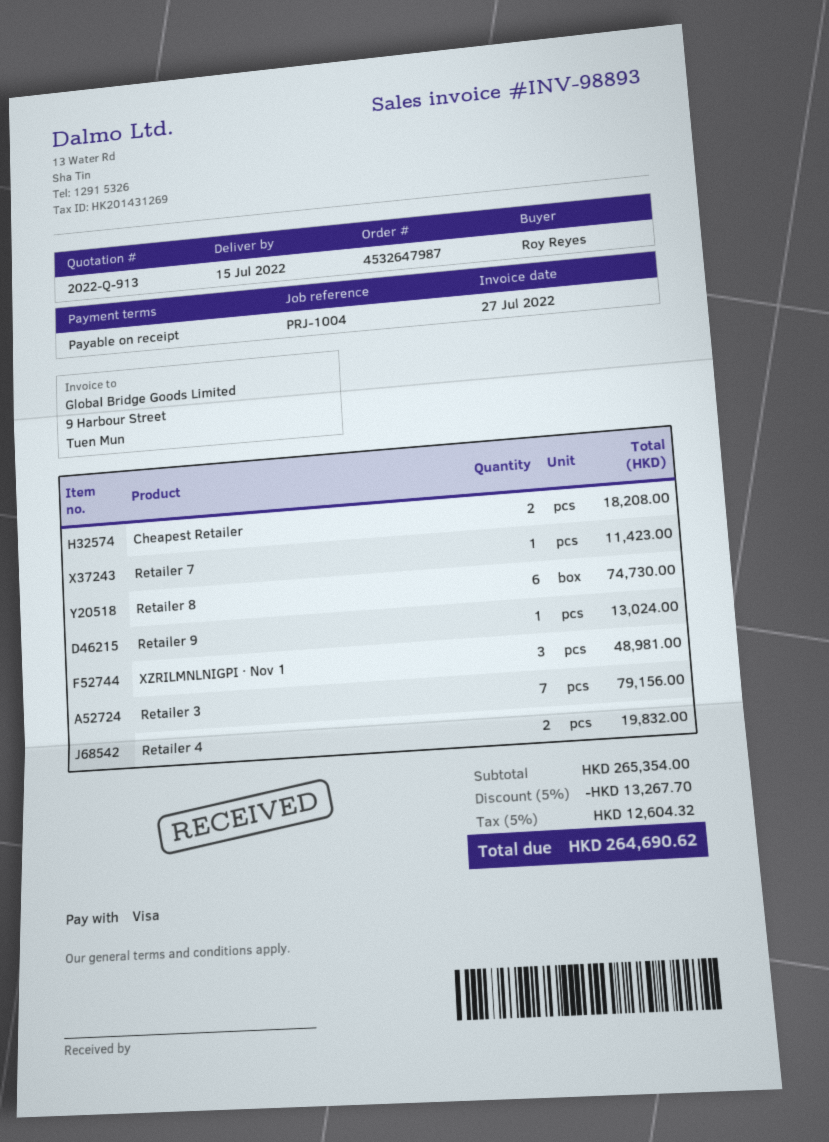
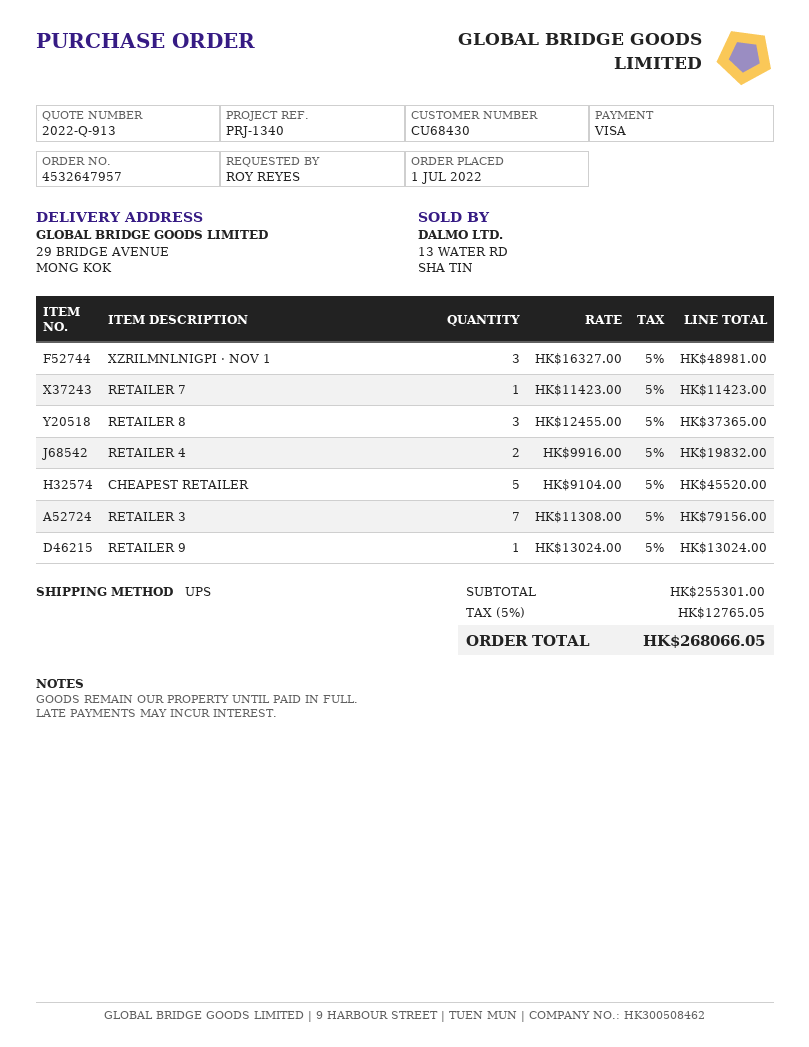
order number: 4532647987 -> 4532647957
reference: PRJ-1004 -> PRJ-1340
Cheapest Retailer: 2 for 18208.00 -> 5 for 45520.00
Retailer 8: 6 for 74730.00 -> 3 for 37365.00
subtotal: 265354.00 -> 255301.00
discount: 5% = 13267.70 -> none
tax: 5% = 12604.32 -> 5% = 12765.05
total: 264690.62 -> 268066.05

